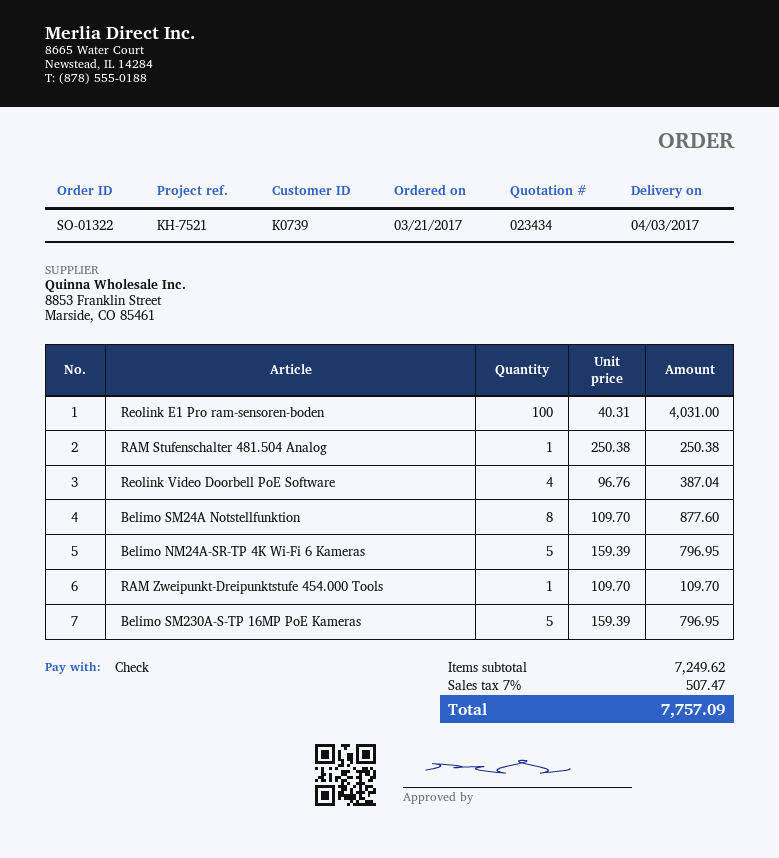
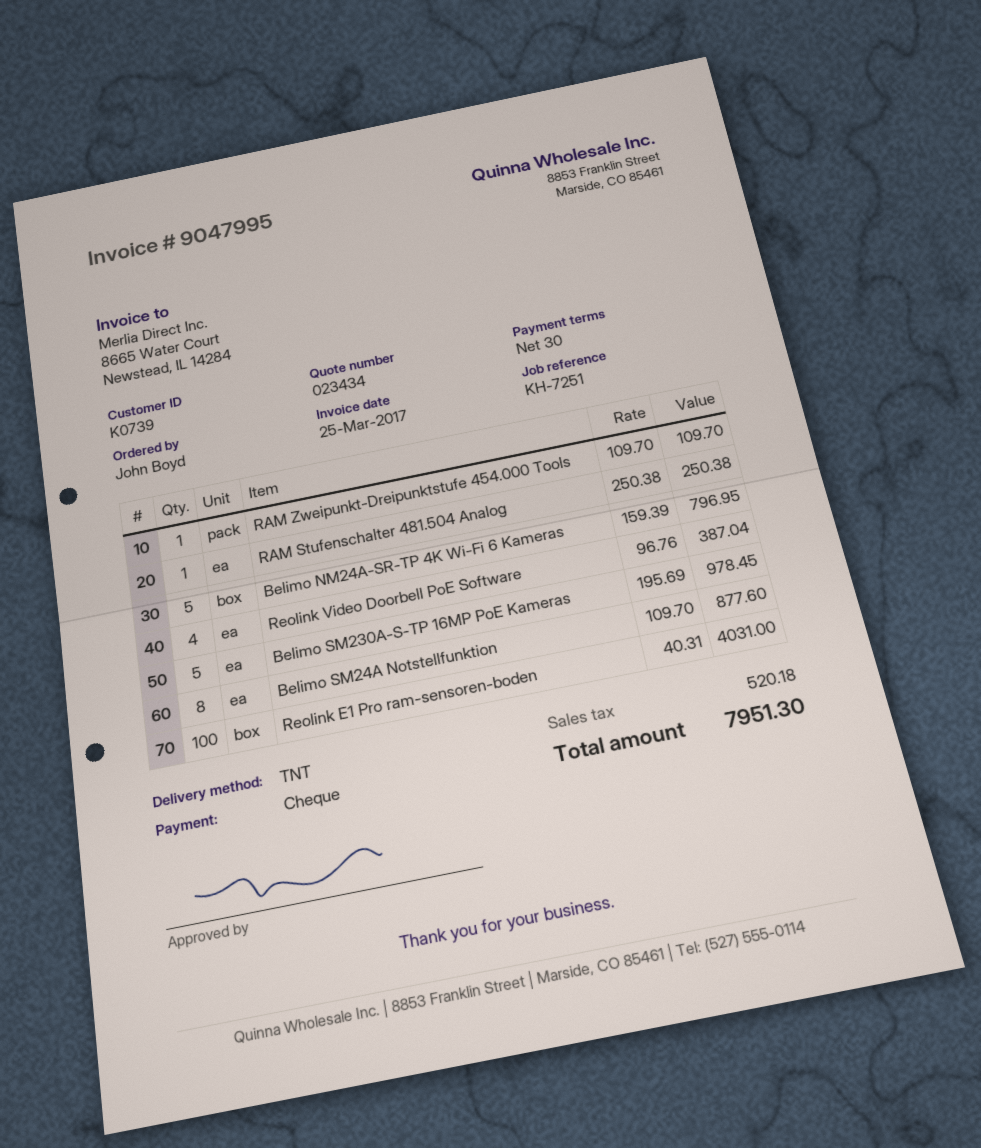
reference: KH-7521 -> KH-7251
Belimo SM230A-S-TP 16MP PoE Kameras: 5 x 159.39 = 796.95 -> 5 x 195.69 = 978.45
tax: 507.47 -> 520.18
total: 7757.09 -> 7951.30

